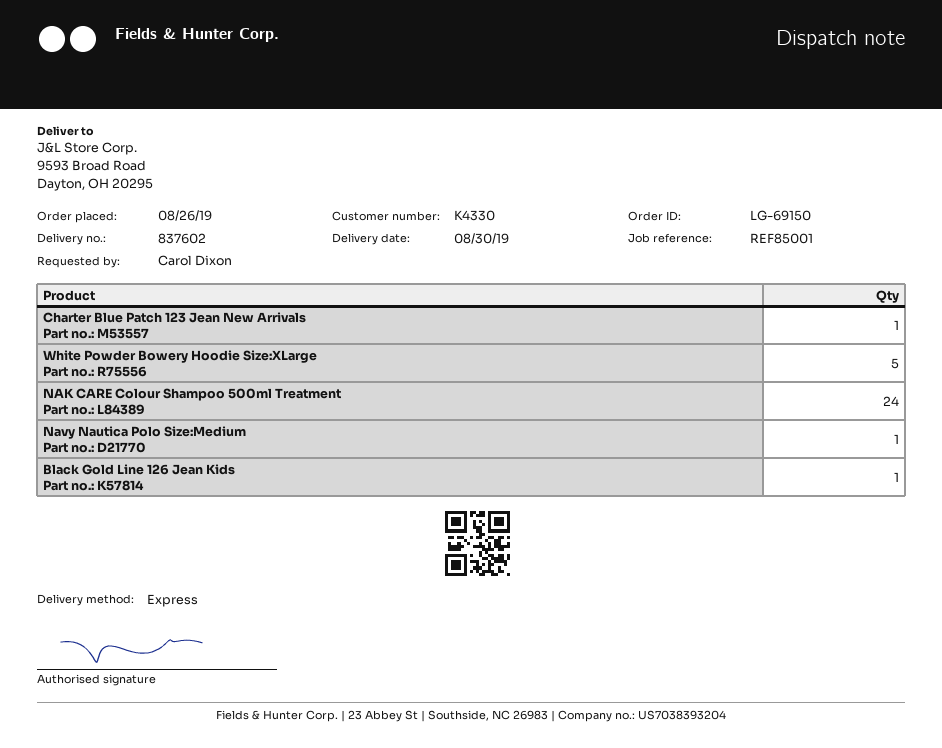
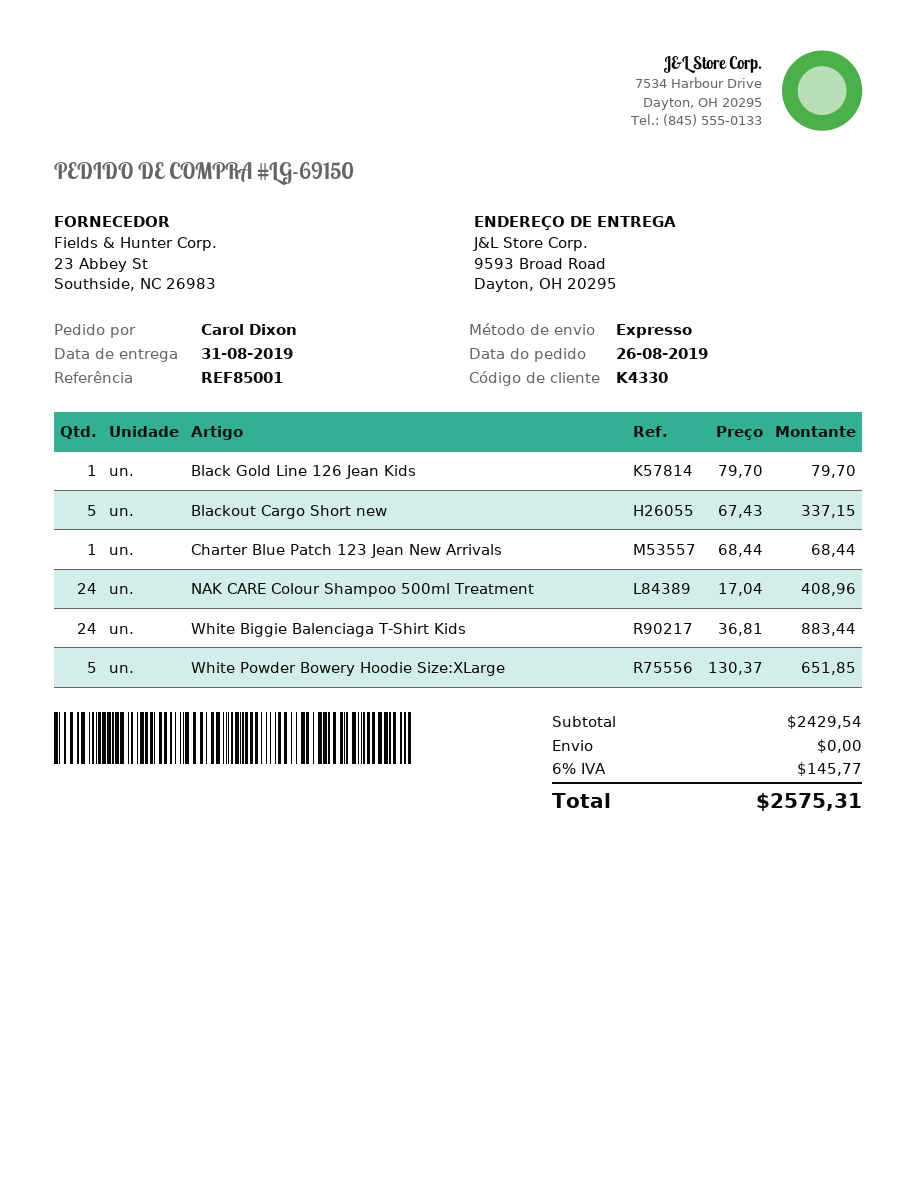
delivery date: 2019-08-30 -> 2019-08-31
Navy Nautica Polo Size:Medium: 1 -> none
Blackout Cargo Short new: none -> 5
White Biggie Balenciaga T-Shirt Kids: none -> 24

